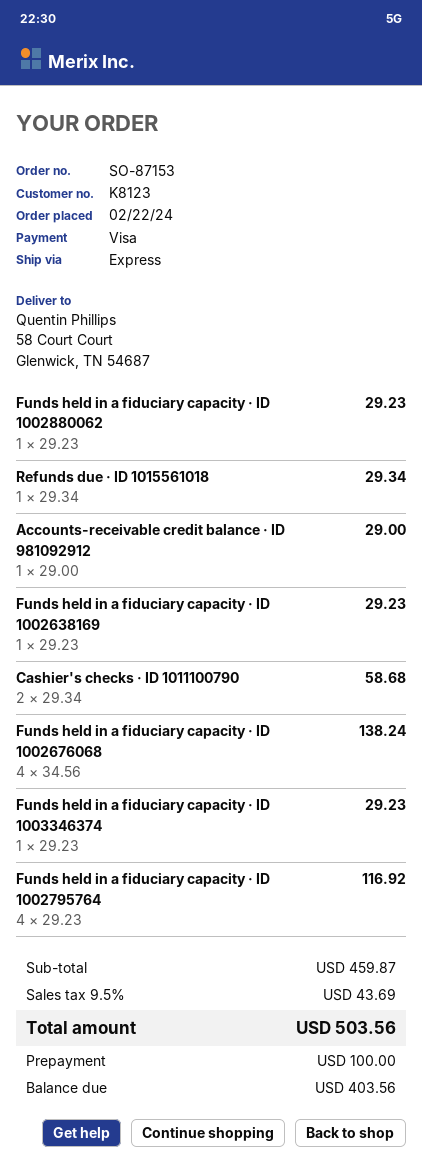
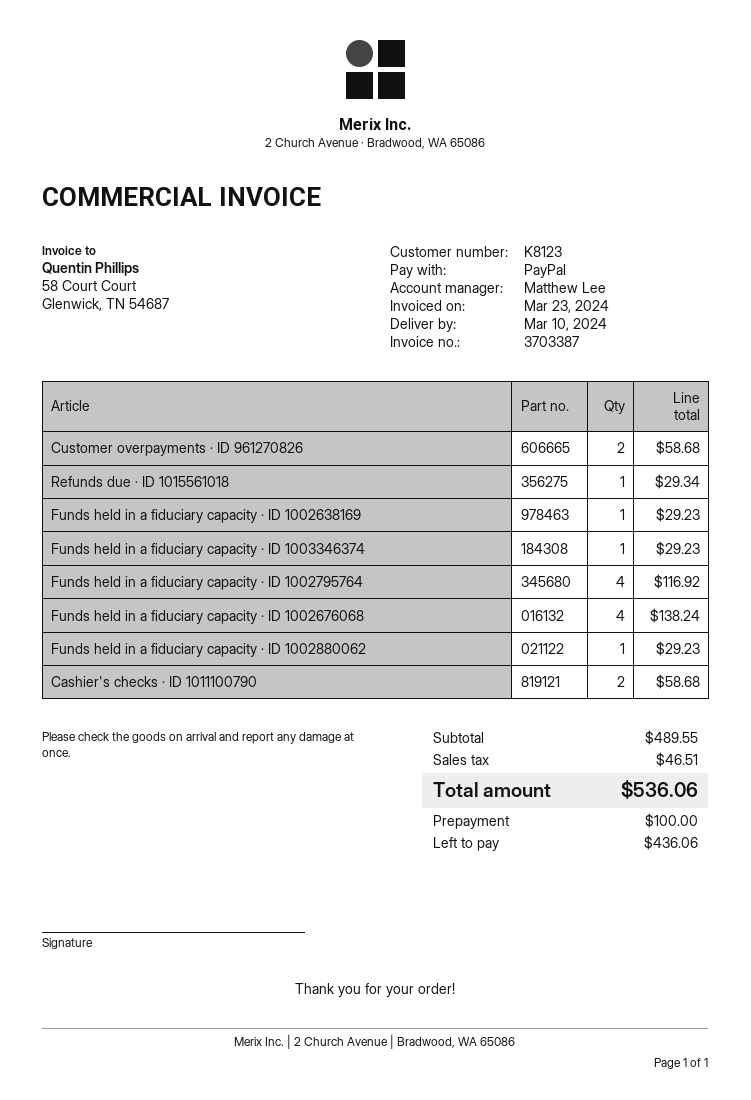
payment method: Visa -> PayPal
Accounts-receivable credit balance · ID 981092912: 1 for 29.00 -> none
Customer overpayments · ID 961270826: none -> 2 for 58.68
subtotal: 459.87 -> 489.55
tax: 43.69 -> 46.51
total: 503.56 -> 536.06
balance: 403.56 -> 436.06

